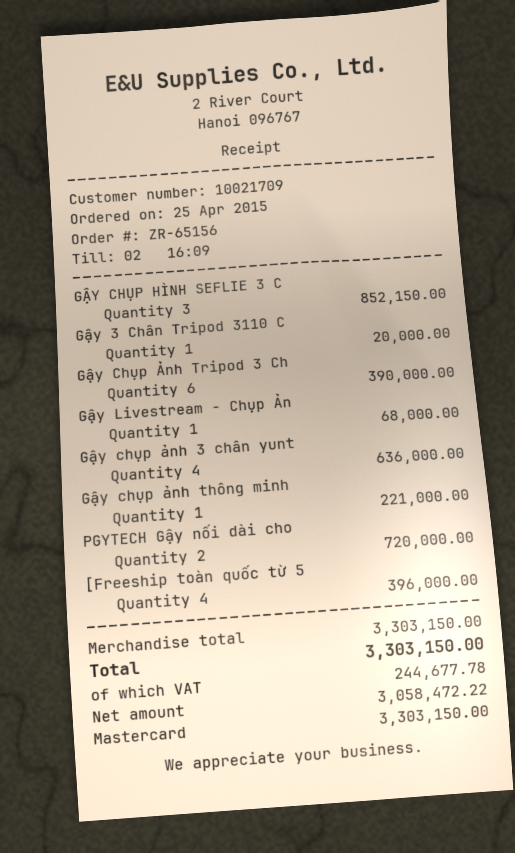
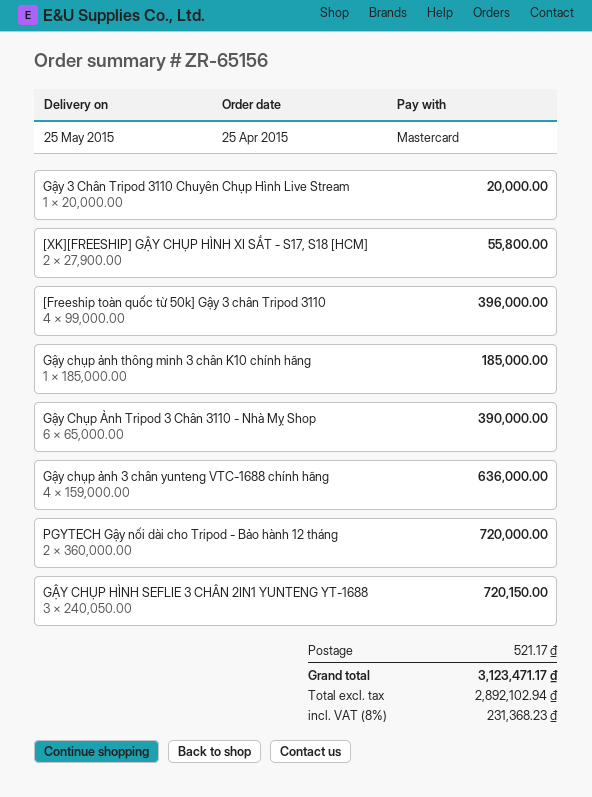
GẬY CHỤP HÌNH SEFLIE 3 C: 3 for 852150.00 -> 3 for 720150.00
Gậy Livestream - Chụp Ản: 1 for 68000.00 -> none
Gậy chụp ảnh thông minh: 1 for 221000.00 -> 1 for 185000.00
[XK][FREESHIP] GẬY CHỤP HÌNH XI SẮT - S17, S18 [HCM]: none -> 2 for 55800.00
shipping: none -> 521.17
net: 3058472.22 -> 2892102.94
tax: 244677.78 -> 231368.23
total: 3303150.00 -> 3123471.17

